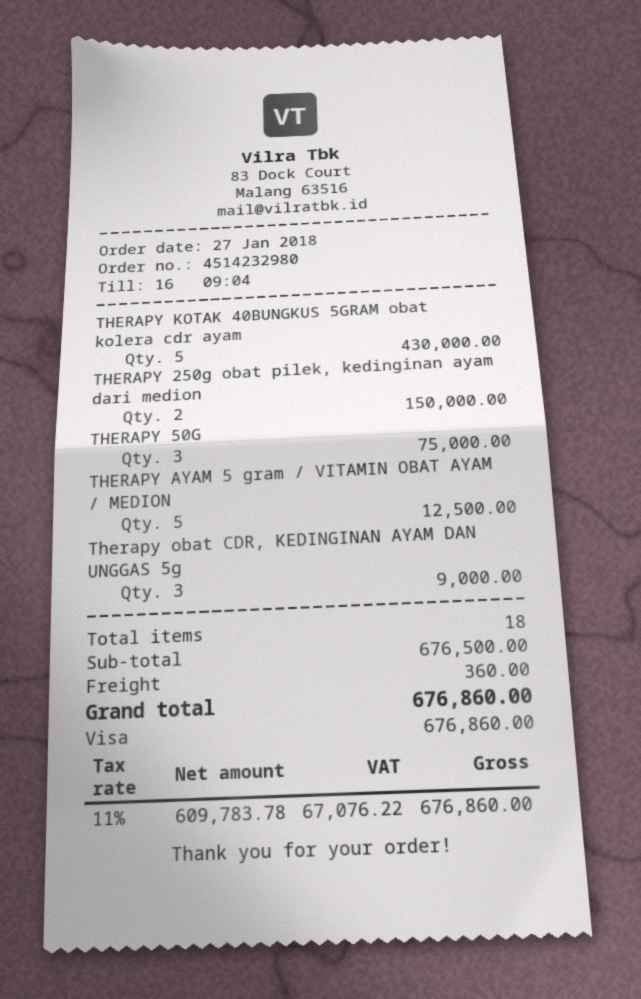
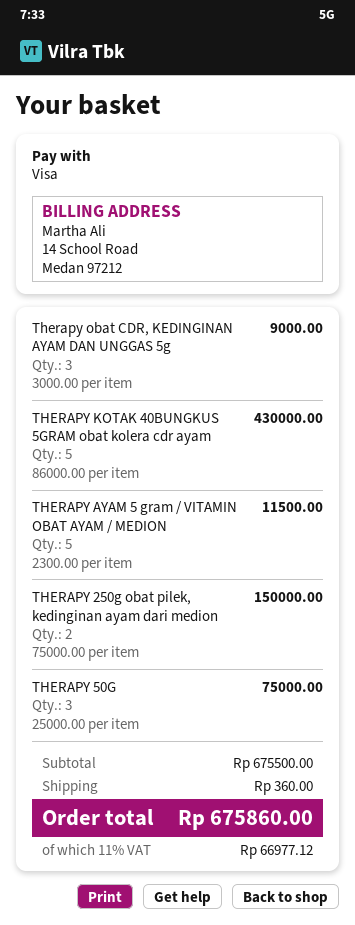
THERAPY AYAM 5 gram / VITAMIN OBAT AYAM / MEDION: 5 for 12500.00 -> 5 for 11500.00
subtotal: 676500.00 -> 675500.00
tax: 11% = 67076.22 -> 11% = 66977.12
total: 676860.00 -> 675860.00

